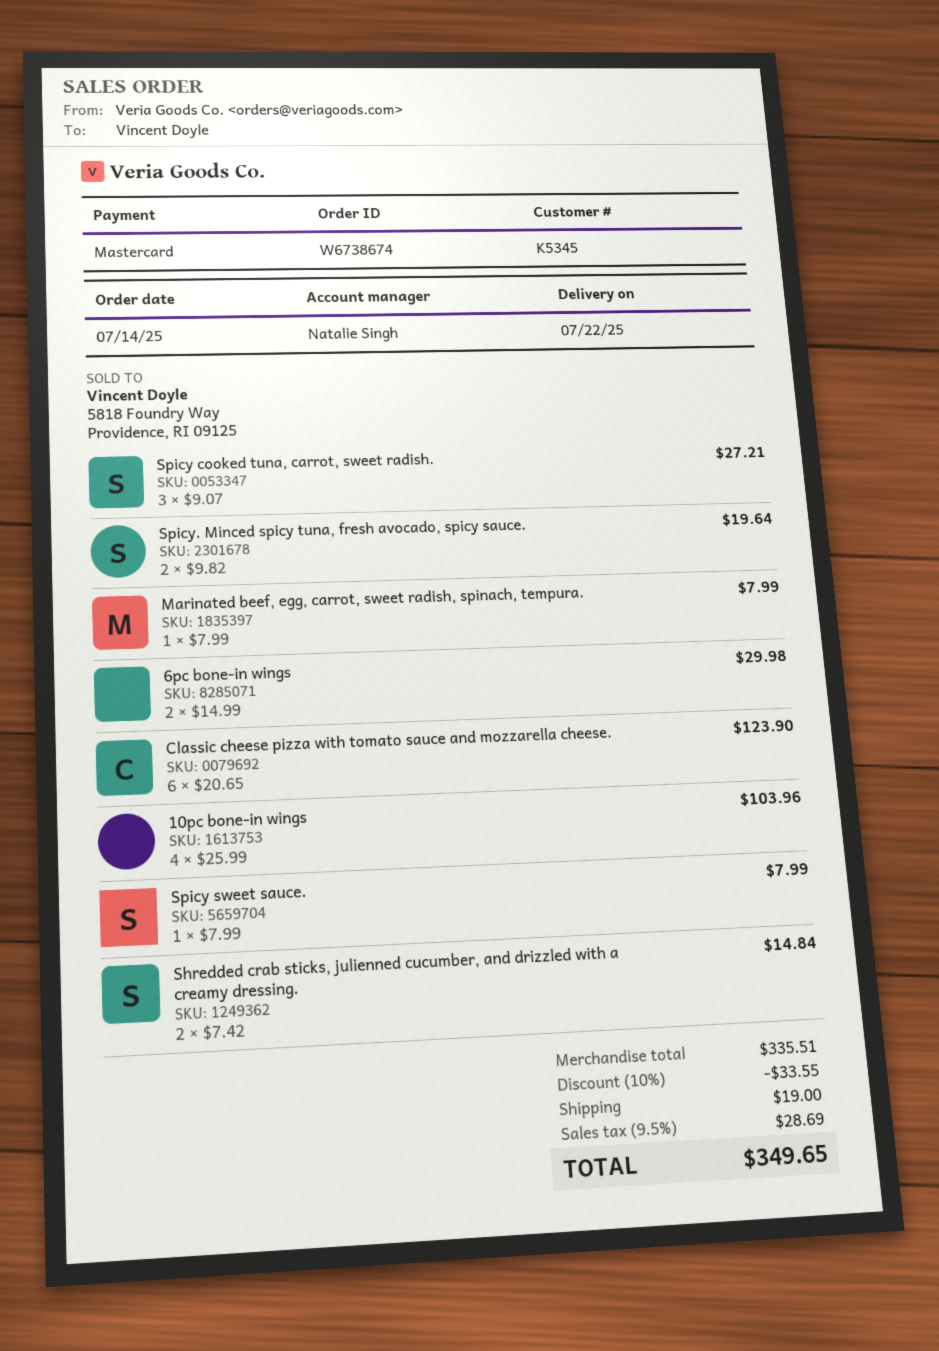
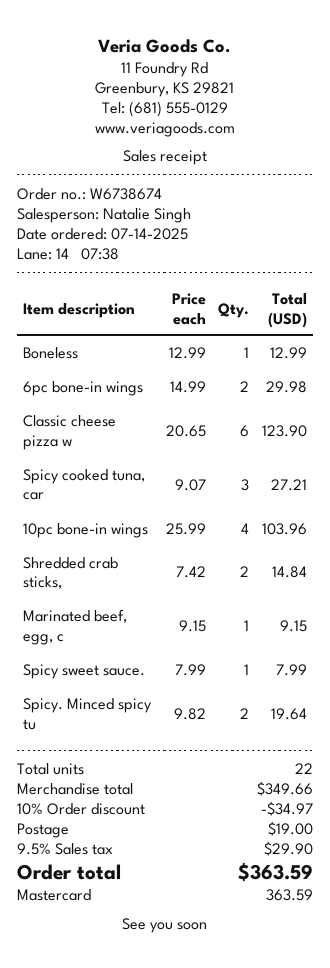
Marinated beef, egg, carrot, sweet radish, spinach, tempura.: 1 x 7.99 = 7.99 -> 1 x 9.15 = 9.15
Boneless: none -> 1 x 12.99 = 12.99
subtotal: 335.51 -> 349.66
discount: 10% = 33.55 -> 10% = 34.97
tax: 9.5% = 28.69 -> 9.5% = 29.90
total: 349.65 -> 363.59

